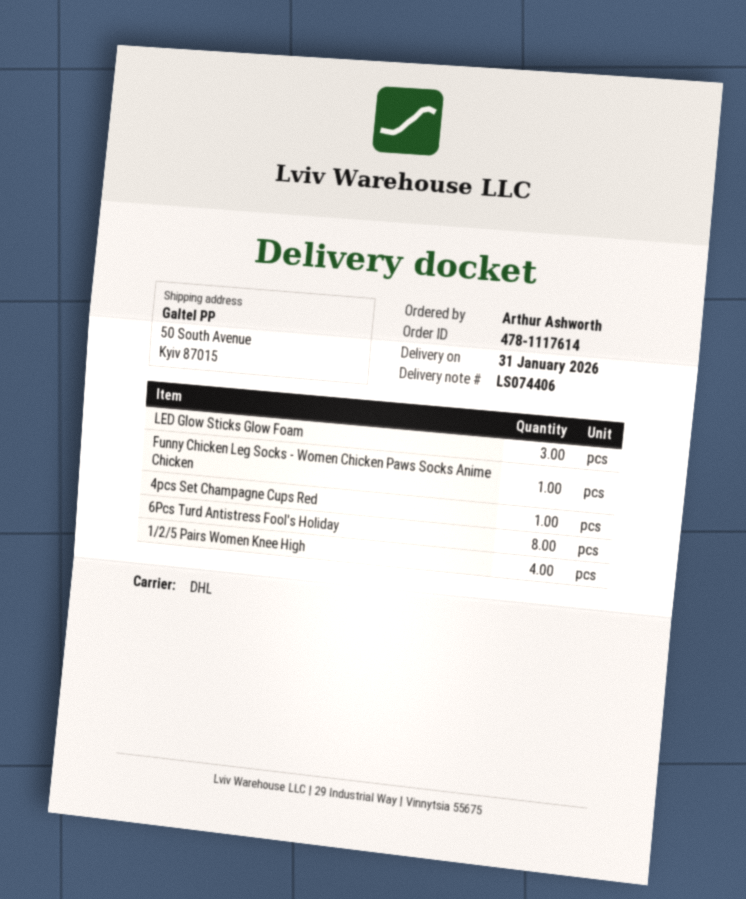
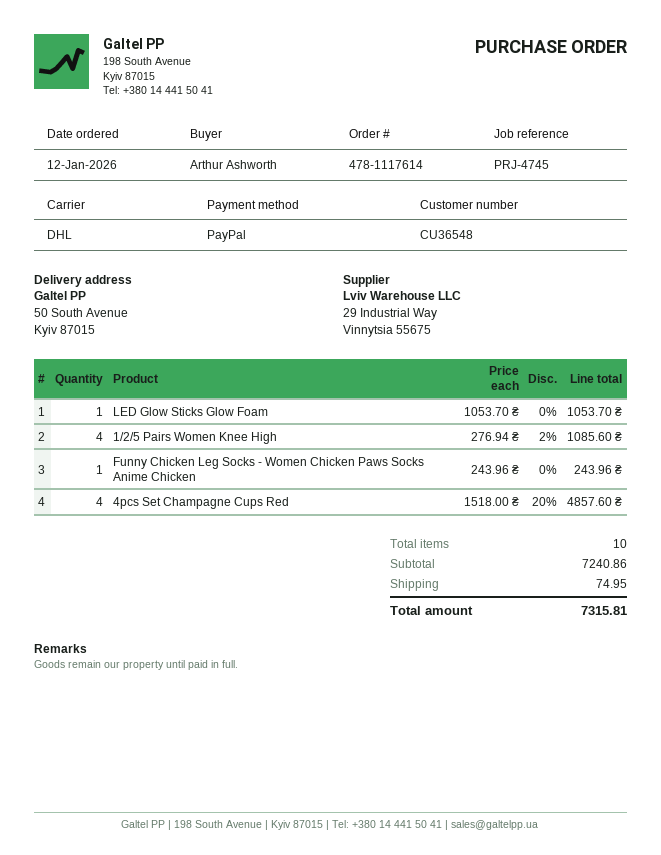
LED Glow Sticks Glow Foam: 3 -> 1
4pcs Set Champagne Cups Red: 1 -> 4
6Pcs Turd Antistress Fool's Holiday: 8 -> none

